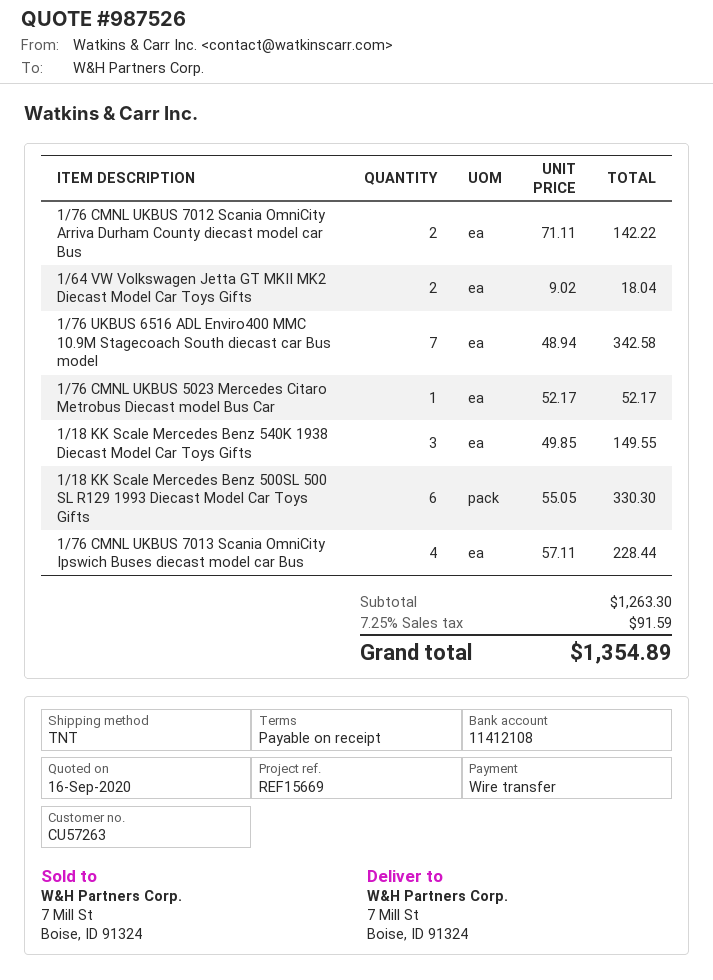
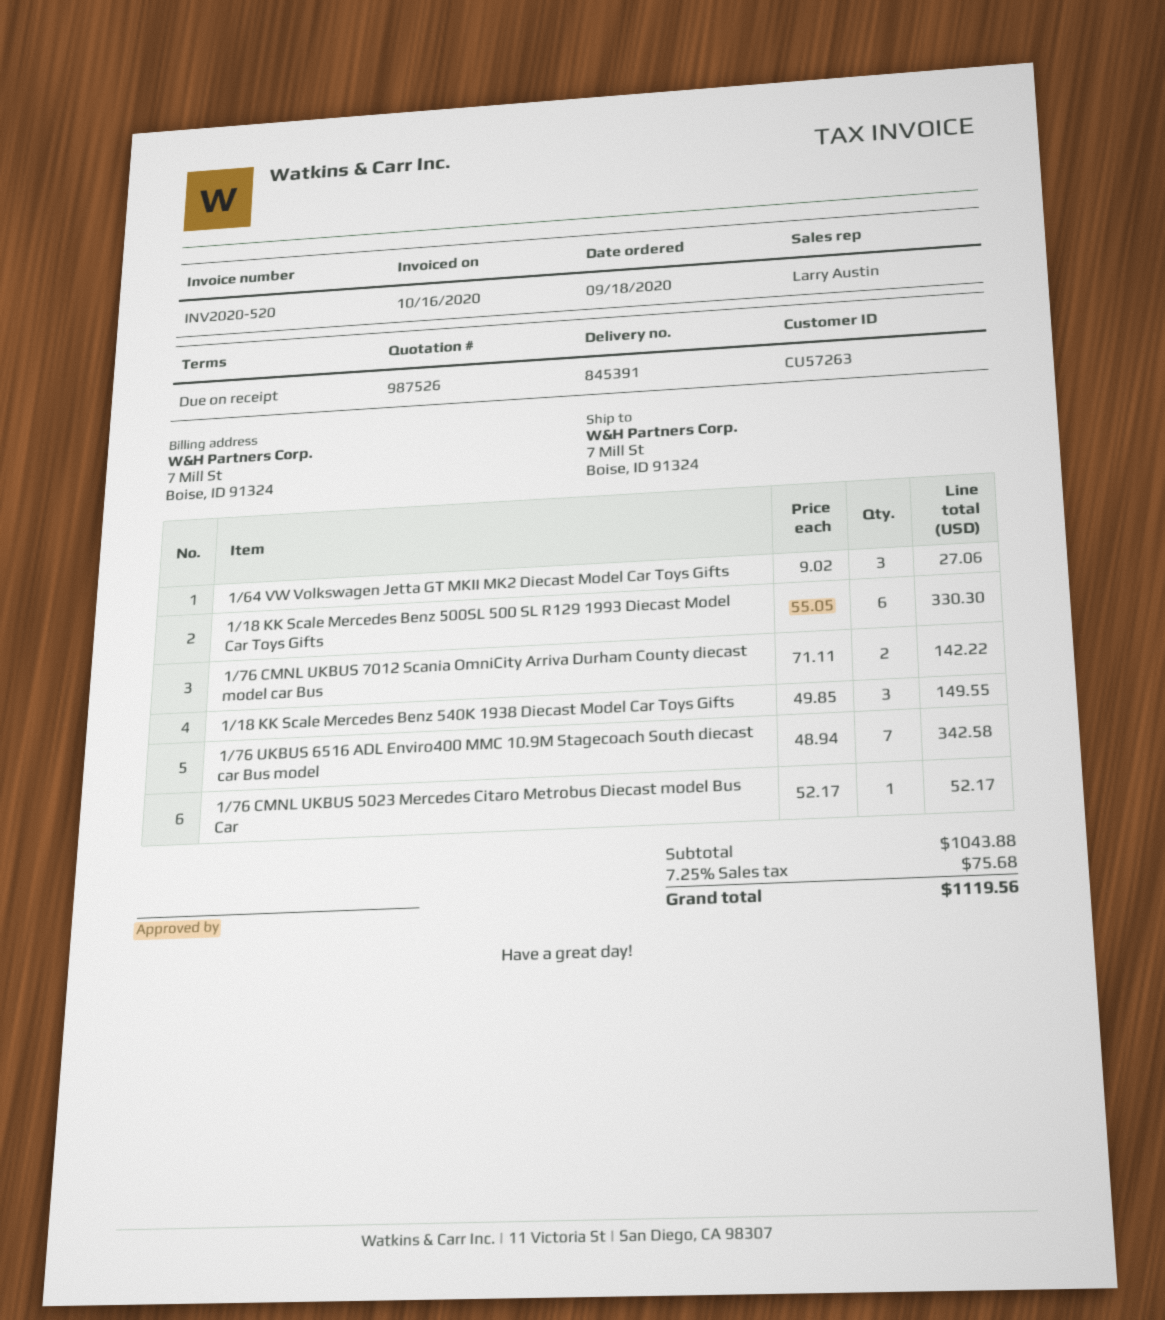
1/64 VW Volkswagen Jetta GT MKII MK2 Diecast Model Car Toys Gifts: 2 x 9.02 = 18.04 -> 3 x 9.02 = 27.06
1/76 CMNL UKBUS 7013 Scania OmniCity Ipswich Buses diecast model car Bus: 4 x 57.11 = 228.44 -> none
subtotal: 1263.30 -> 1043.88
tax: 7.25% = 91.59 -> 7.25% = 75.68
total: 1354.89 -> 1119.56

